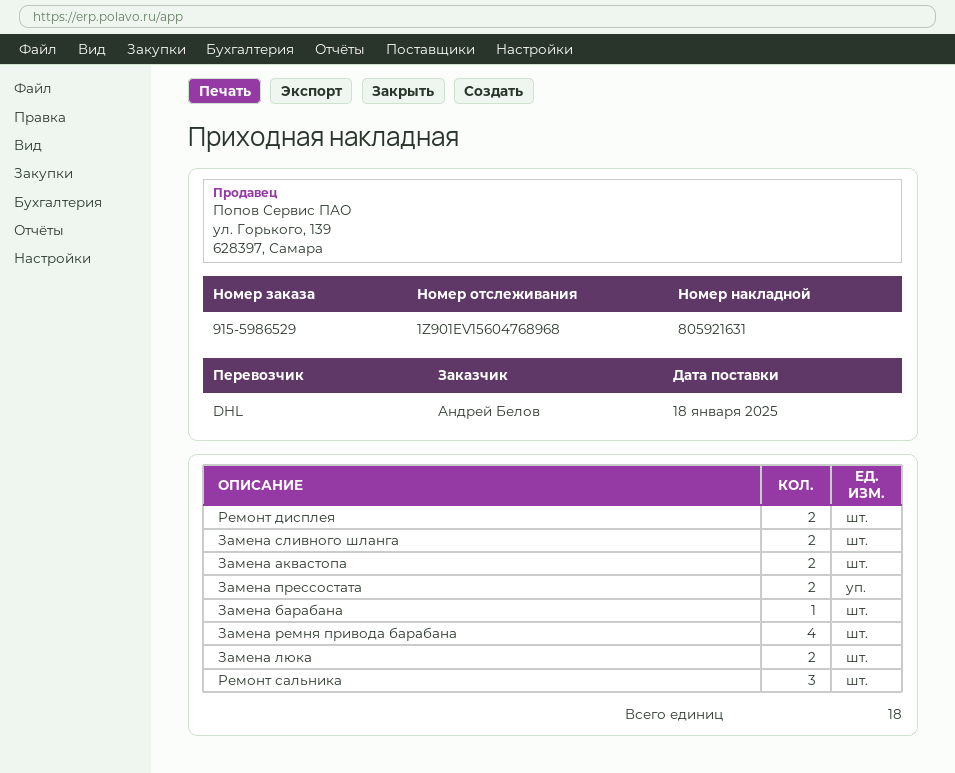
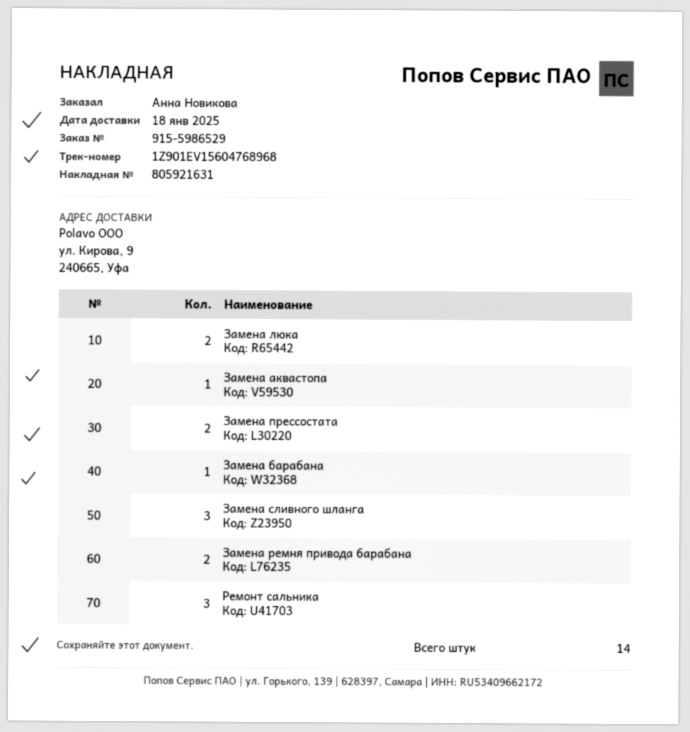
ordered by: Андрей Белов -> Анна Новикова
Ремонт дисплея: 2 -> none
Замена сливного шланга: 2 -> 3
Замена аквастопа: 2 -> 1
Замена ремня привода барабана: 4 -> 2
total quantity: 18 -> 14

